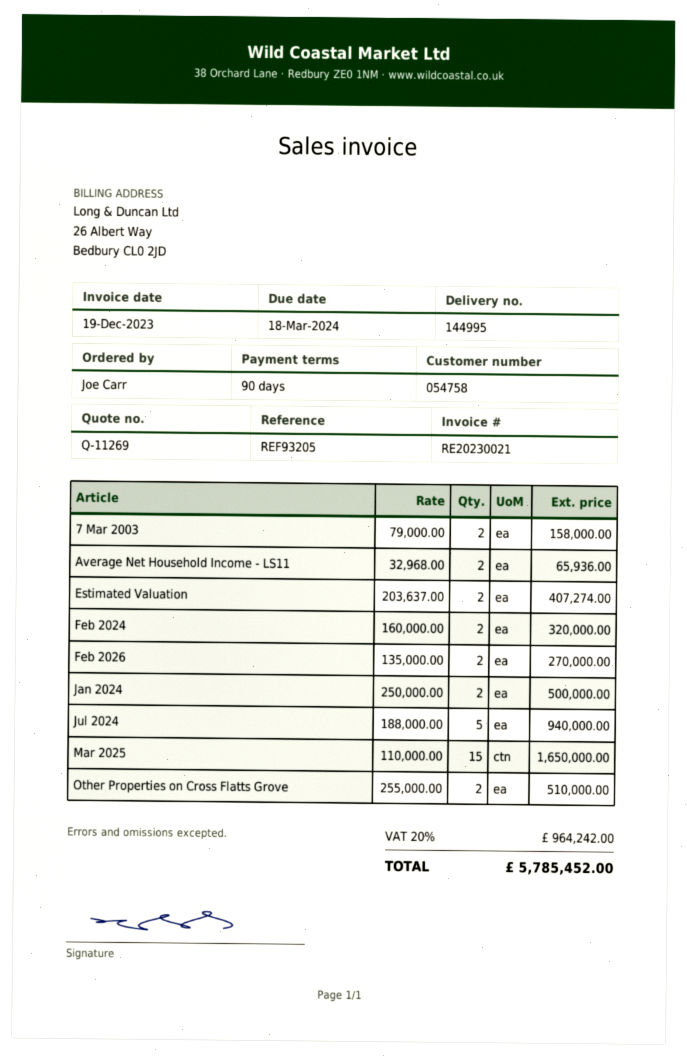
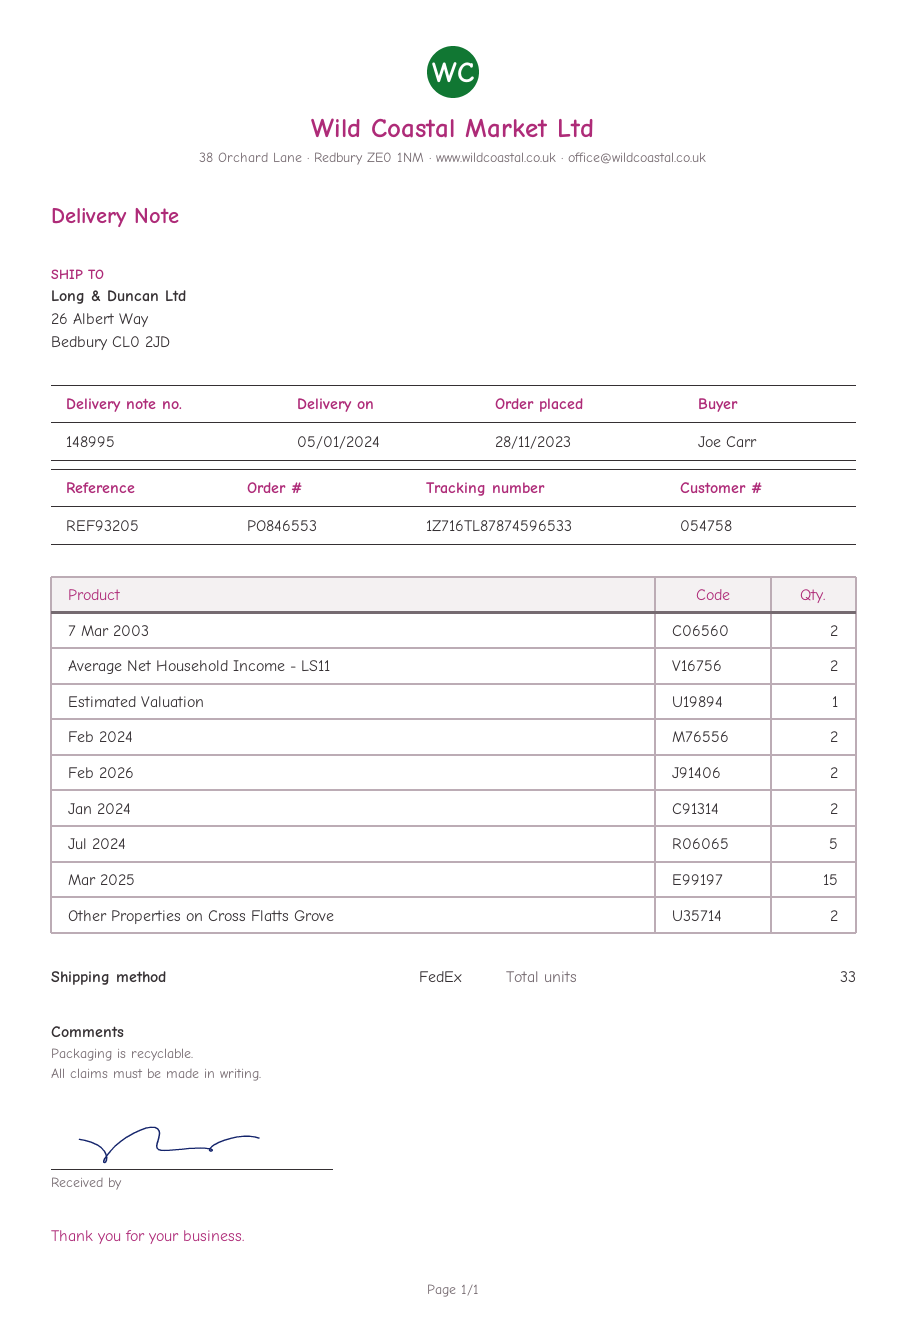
delivery note number: 144995 -> 148995
Estimated Valuation: 2 -> 1

